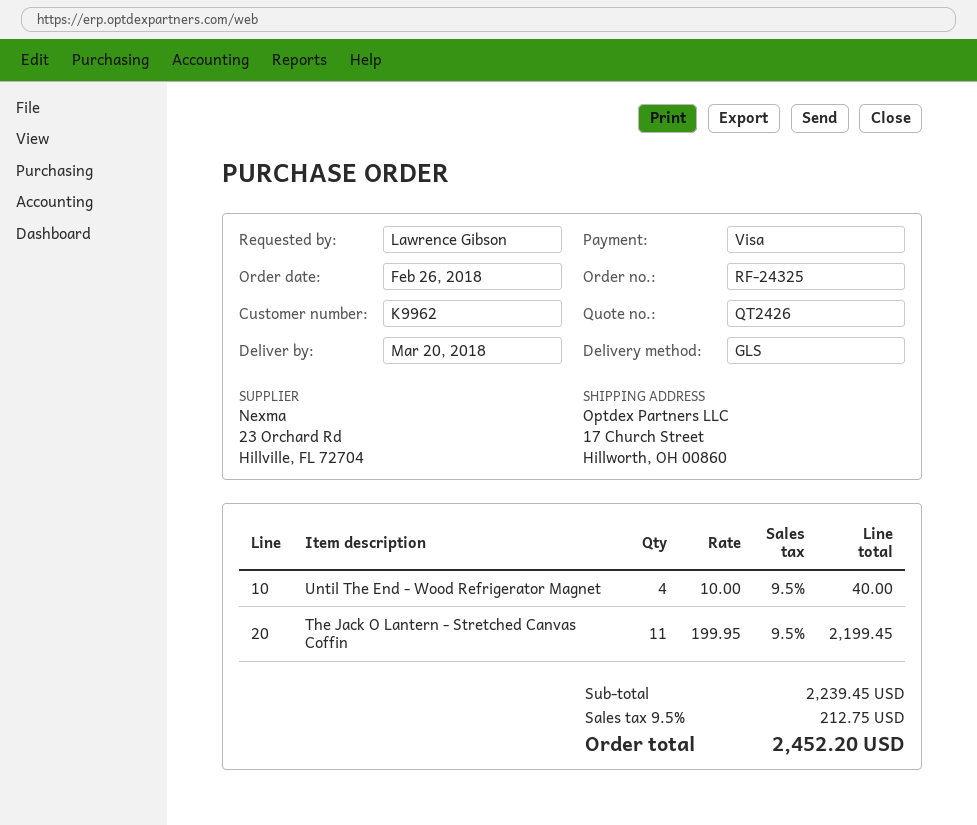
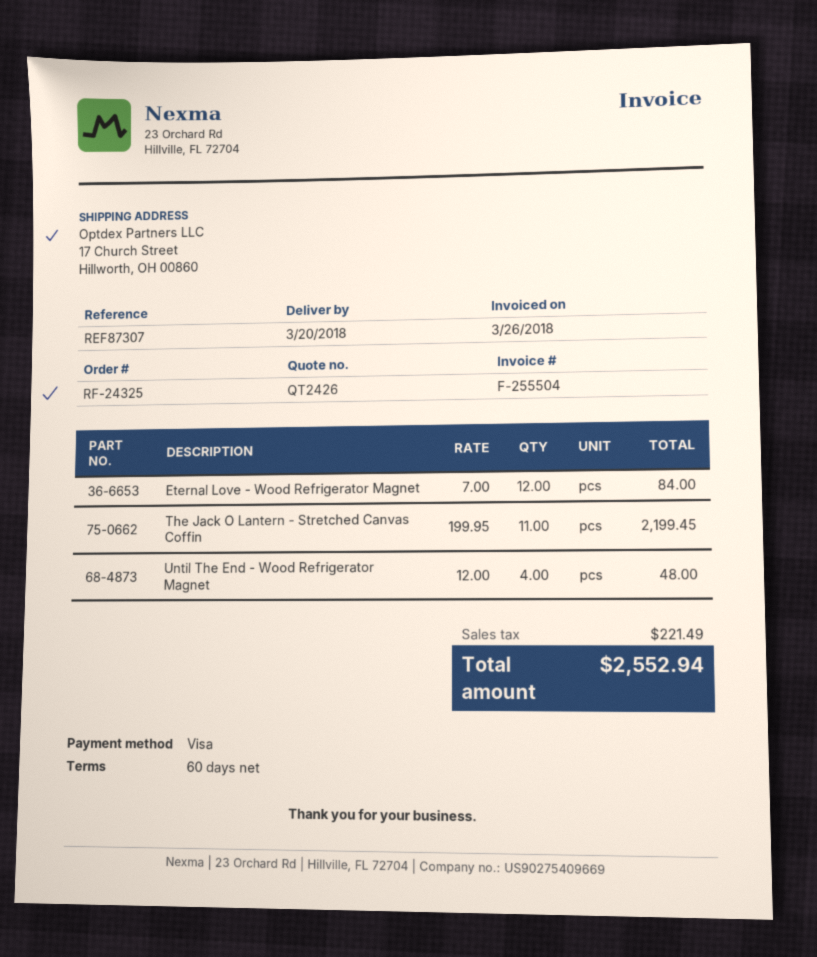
Until The End - Wood Refrigerator Magnet: 4 x 10.00 = 40.00 -> 4 x 12.00 = 48.00
Eternal Love - Wood Refrigerator Magnet: none -> 12 x 7.00 = 84.00
tax: 212.75 -> 221.49
total: 2452.20 -> 2552.94

